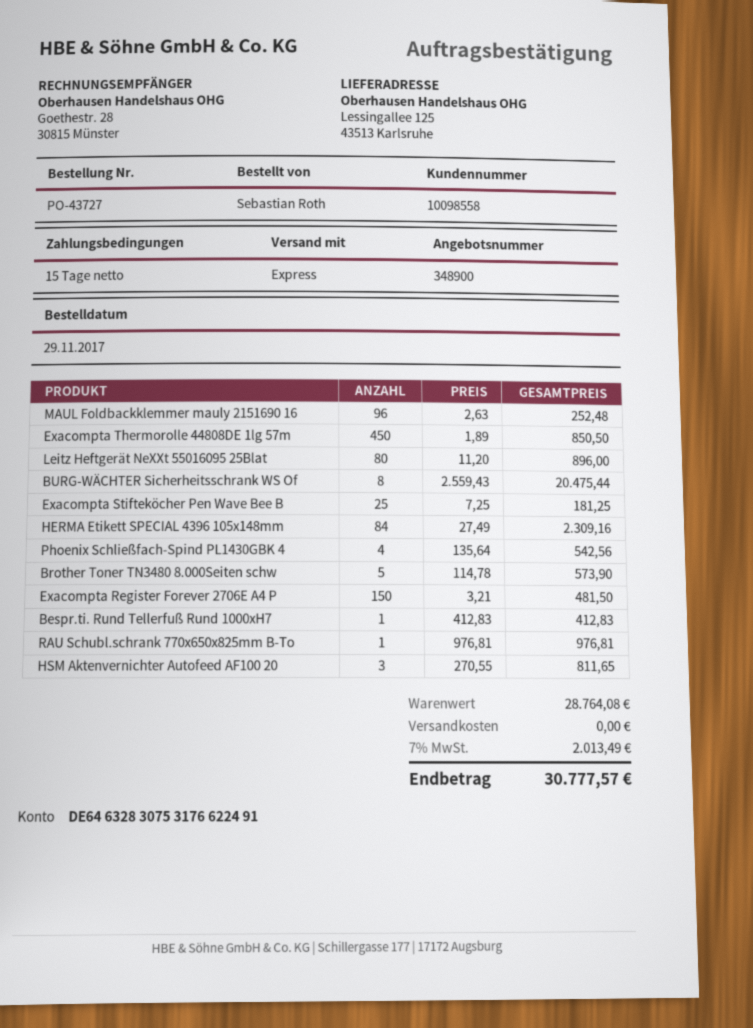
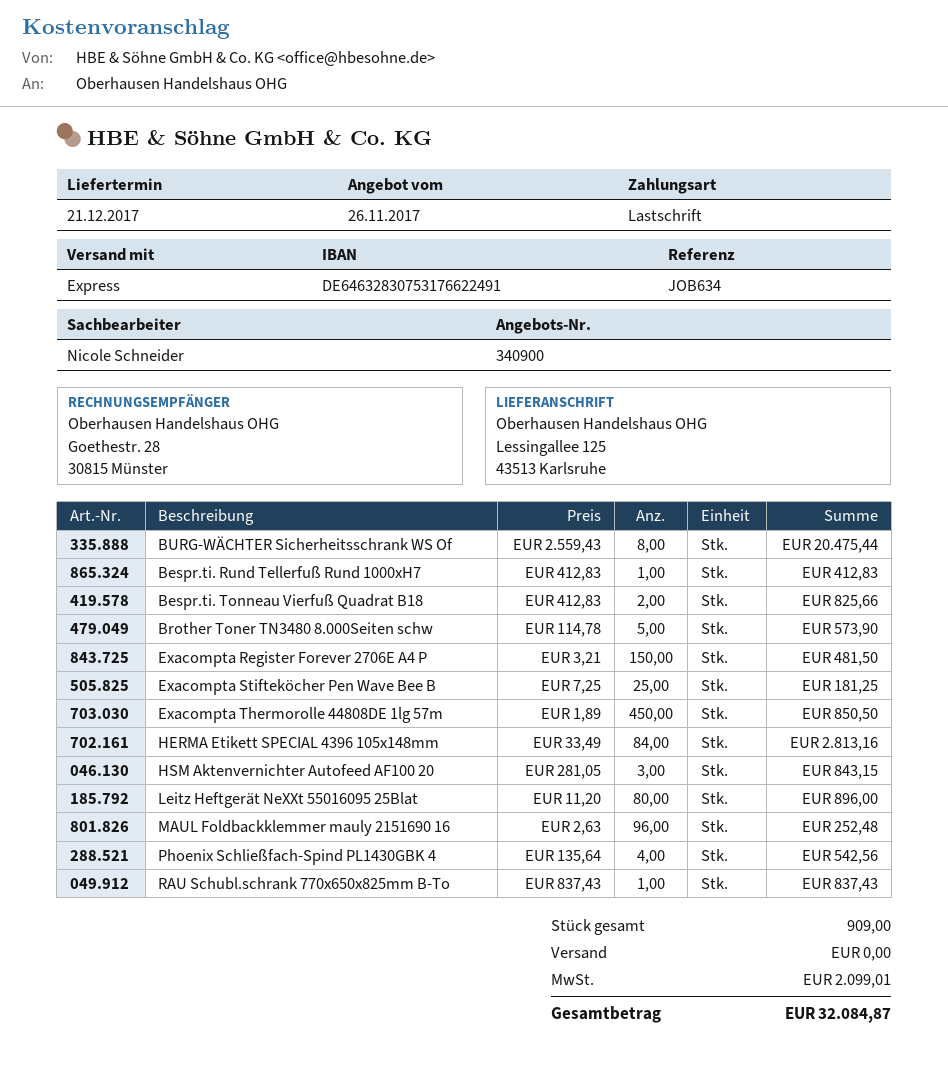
quote number: 348900 -> 340900
HERMA Etikett SPECIAL 4396 105x148mm: 84 x 27.49 = 2309.16 -> 84 x 33.49 = 2813.16
RAU Schubl.schrank 770x650x825mm B-To: 1 x 976.81 = 976.81 -> 1 x 837.43 = 837.43
HSM Aktenvernichter Autofeed AF100 20: 3 x 270.55 = 811.65 -> 3 x 281.05 = 843.15
Bespr.ti. Tonneau Vierfuß Quadrat B18: none -> 2 x 412.83 = 825.66
tax: 2013.49 -> 2099.01
total: 30777.57 -> 32084.87

